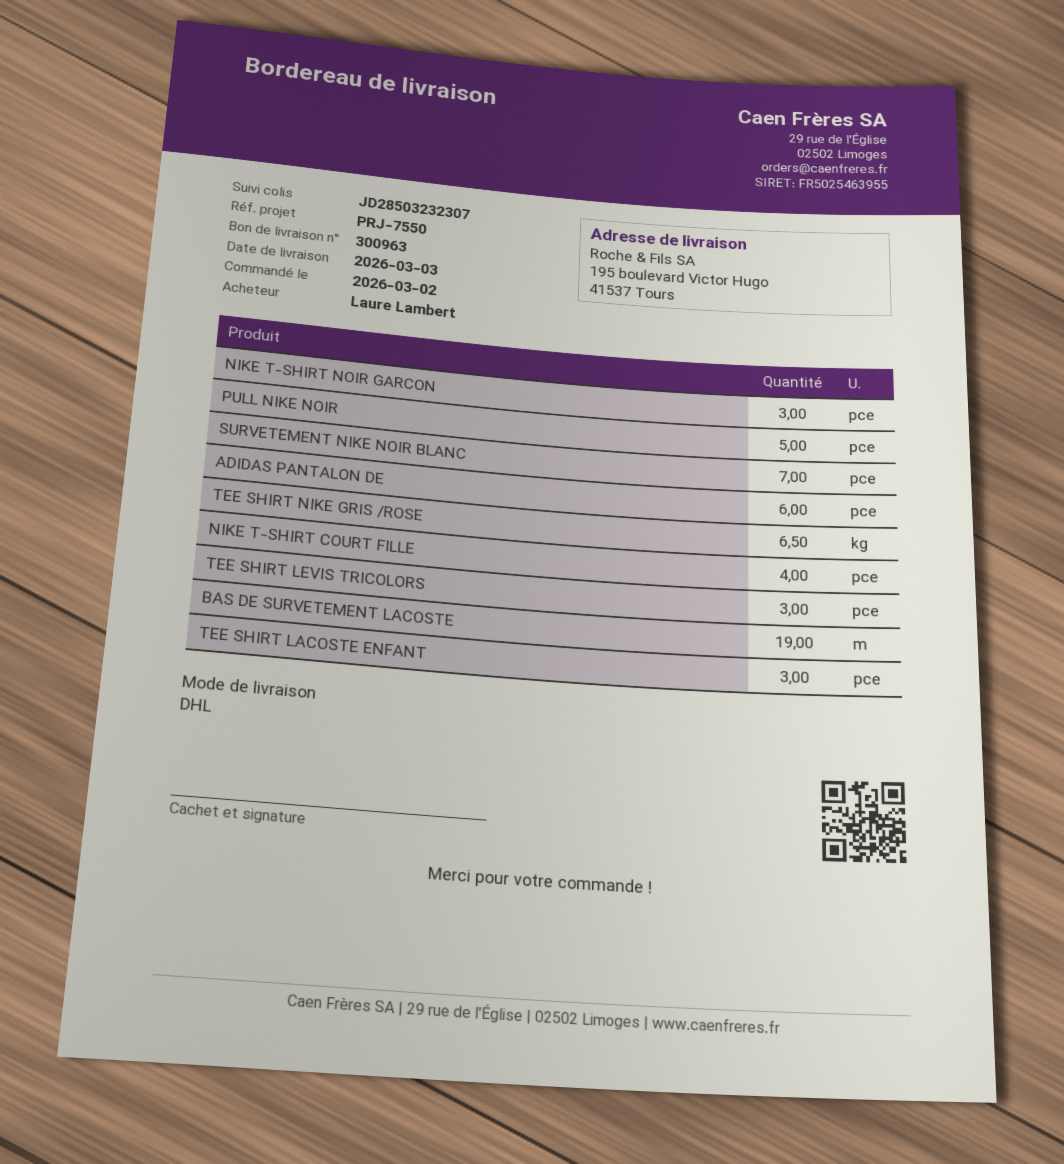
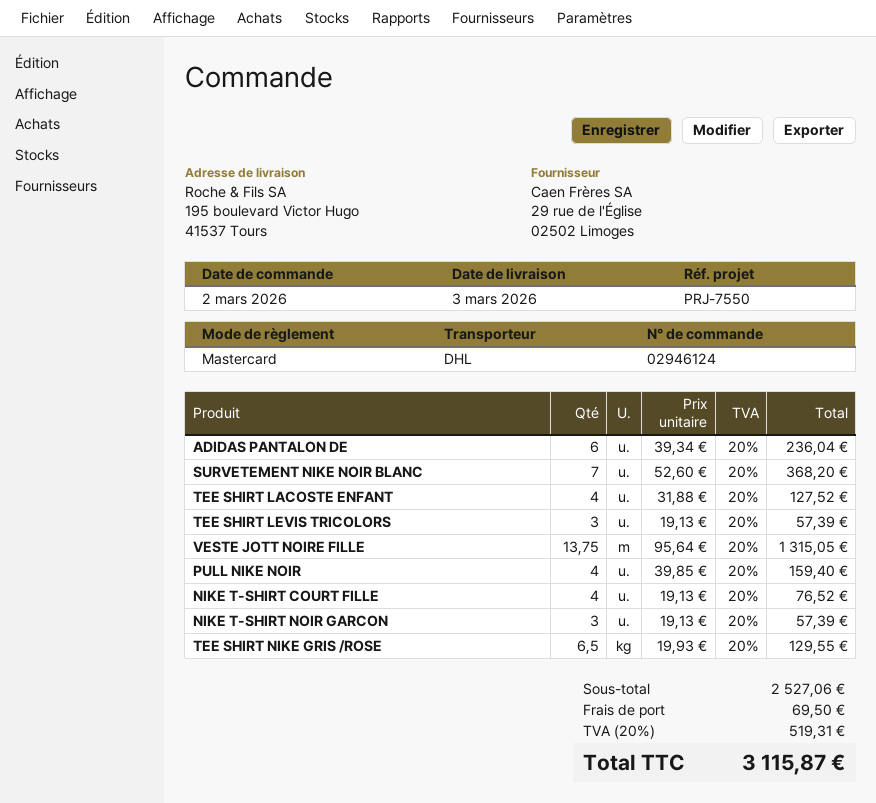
PULL NIKE NOIR: 5 -> 4
BAS DE SURVETEMENT LACOSTE: 19 -> none
TEE SHIRT LACOSTE ENFANT: 3 -> 4
VESTE JOTT NOIRE FILLE: none -> 13.75

